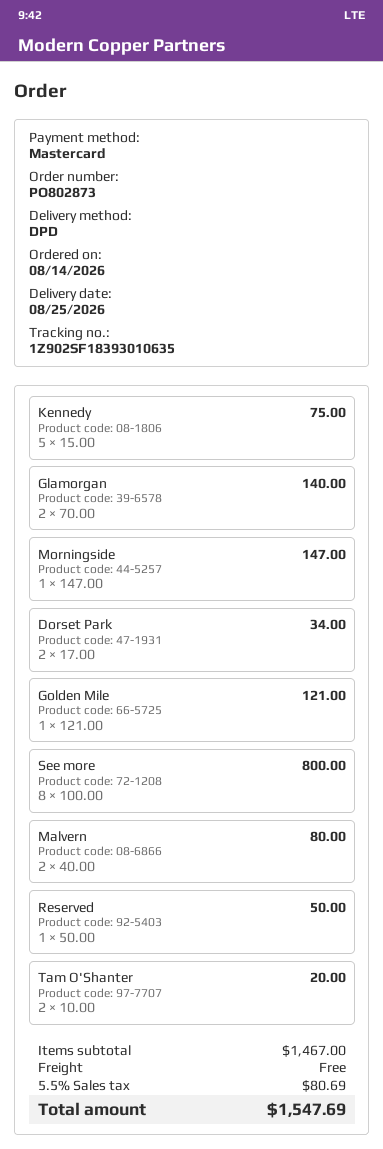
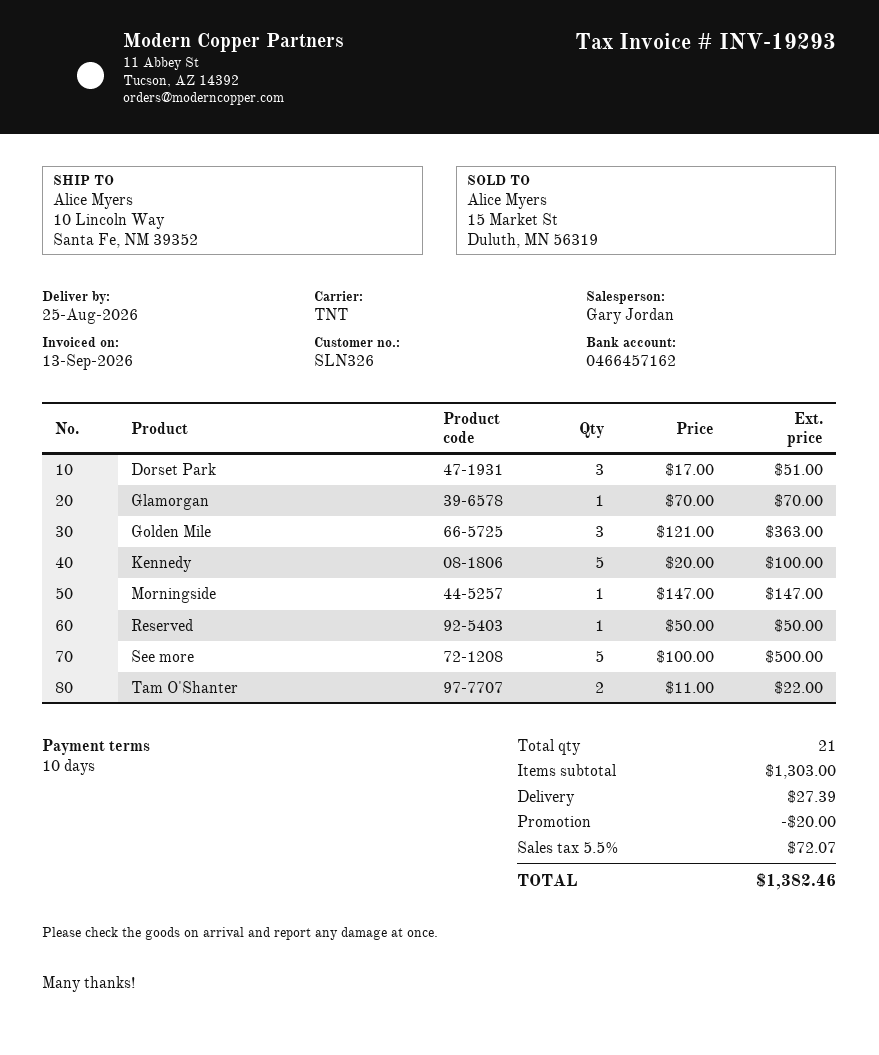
shipping method: DPD -> TNT
Kennedy: 5 x 15.00 = 75.00 -> 5 x 20.00 = 100.00
Glamorgan: 2 x 70.00 = 140.00 -> 1 x 70.00 = 70.00
Dorset Park: 2 x 17.00 = 34.00 -> 3 x 17.00 = 51.00
Golden Mile: 1 x 121.00 = 121.00 -> 3 x 121.00 = 363.00
See more: 8 x 100.00 = 800.00 -> 5 x 100.00 = 500.00
Malvern: 2 x 40.00 = 80.00 -> none
Tam O'Shanter: 2 x 10.00 = 20.00 -> 2 x 11.00 = 22.00
subtotal: 1467.00 -> 1303.00
discount: none -> 20.00
shipping: 0.00 -> 27.39
tax: 5.5% = 80.69 -> 5.5% = 72.07
total: 1547.69 -> 1382.46

